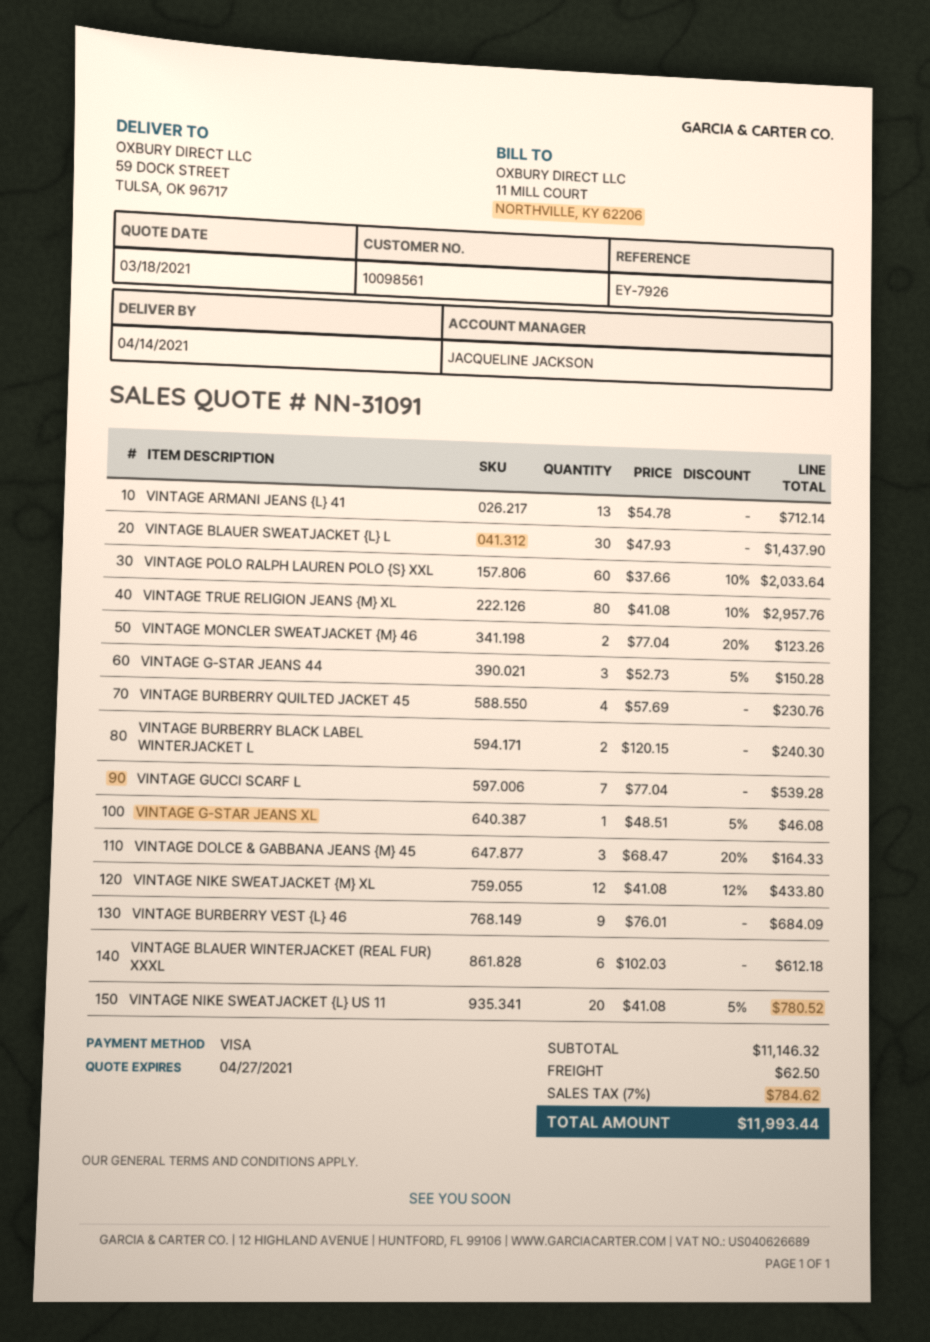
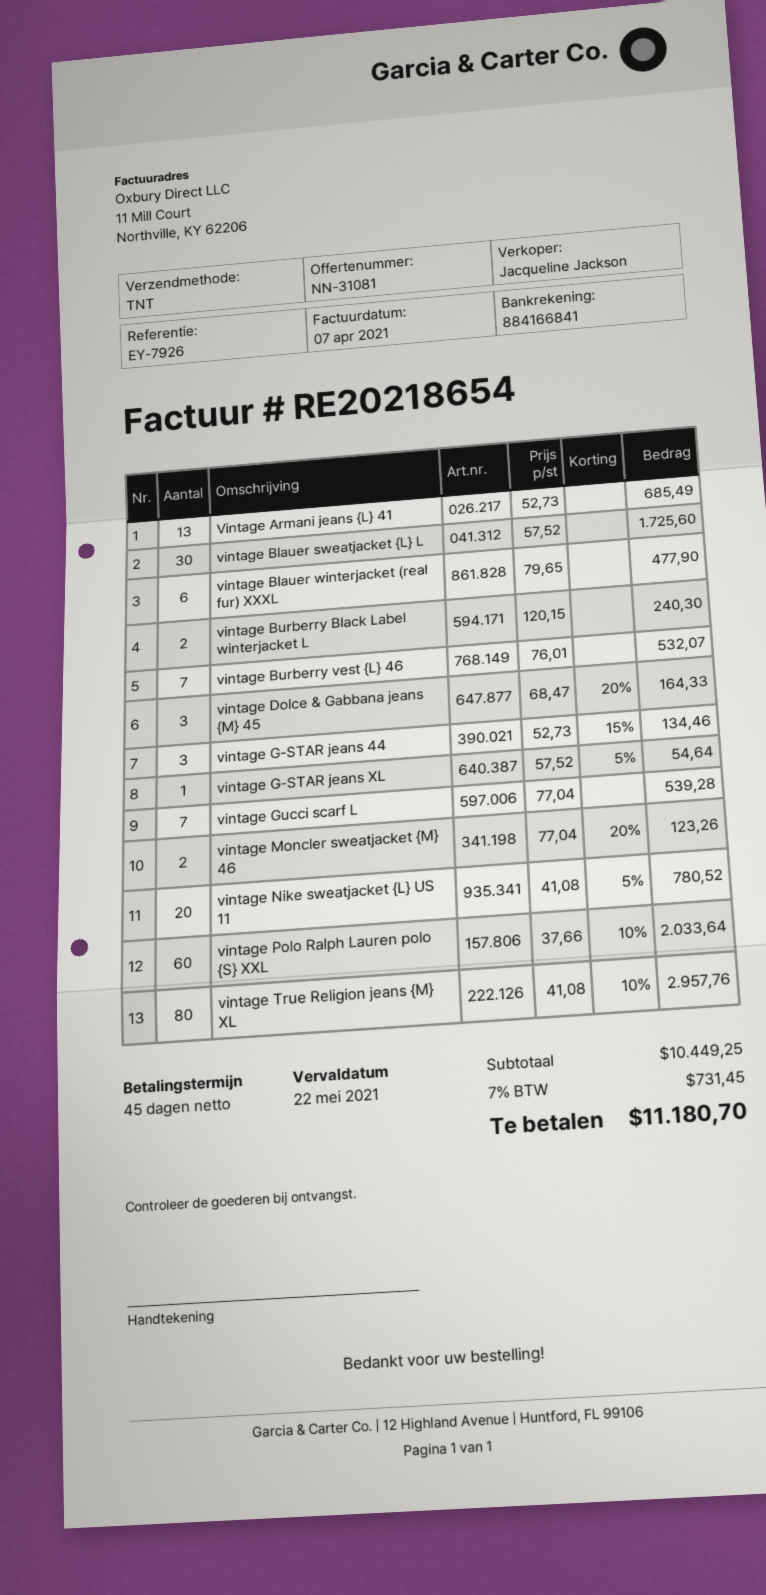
quote number: NN-31091 -> NN-31081
VINTAGE ARMANI JEANS {L} 41: 13 x 54.78 = 712.14 -> 13 x 52.73 = 685.49
VINTAGE BLAUER SWEATJACKET {L} L: 30 x 47.93 = 1437.90 -> 30 x 57.52 = 1725.60
VINTAGE G-STAR JEANS 44: 3 x 52.73 - 5% = 150.28 -> 3 x 52.73 - 15% = 134.46
VINTAGE BURBERRY QUILTED JACKET 45: 4 x 57.69 = 230.76 -> none
VINTAGE G-STAR JEANS XL: 1 x 48.51 - 5% = 46.08 -> 1 x 57.52 - 5% = 54.64
VINTAGE NIKE SWEATJACKET {M} XL: 12 x 41.08 - 12% = 433.80 -> none
VINTAGE BURBERRY VEST {L} 46: 9 x 76.01 = 684.09 -> 7 x 76.01 = 532.07
VINTAGE BLAUER WINTERJACKET (REAL FUR) XXXL: 6 x 102.03 = 612.18 -> 6 x 79.65 = 477.90
subtotal: 11146.32 -> 10449.25
shipping: 62.50 -> none
tax: 7% = 784.62 -> 7% = 731.45
total: 11993.44 -> 11180.70

